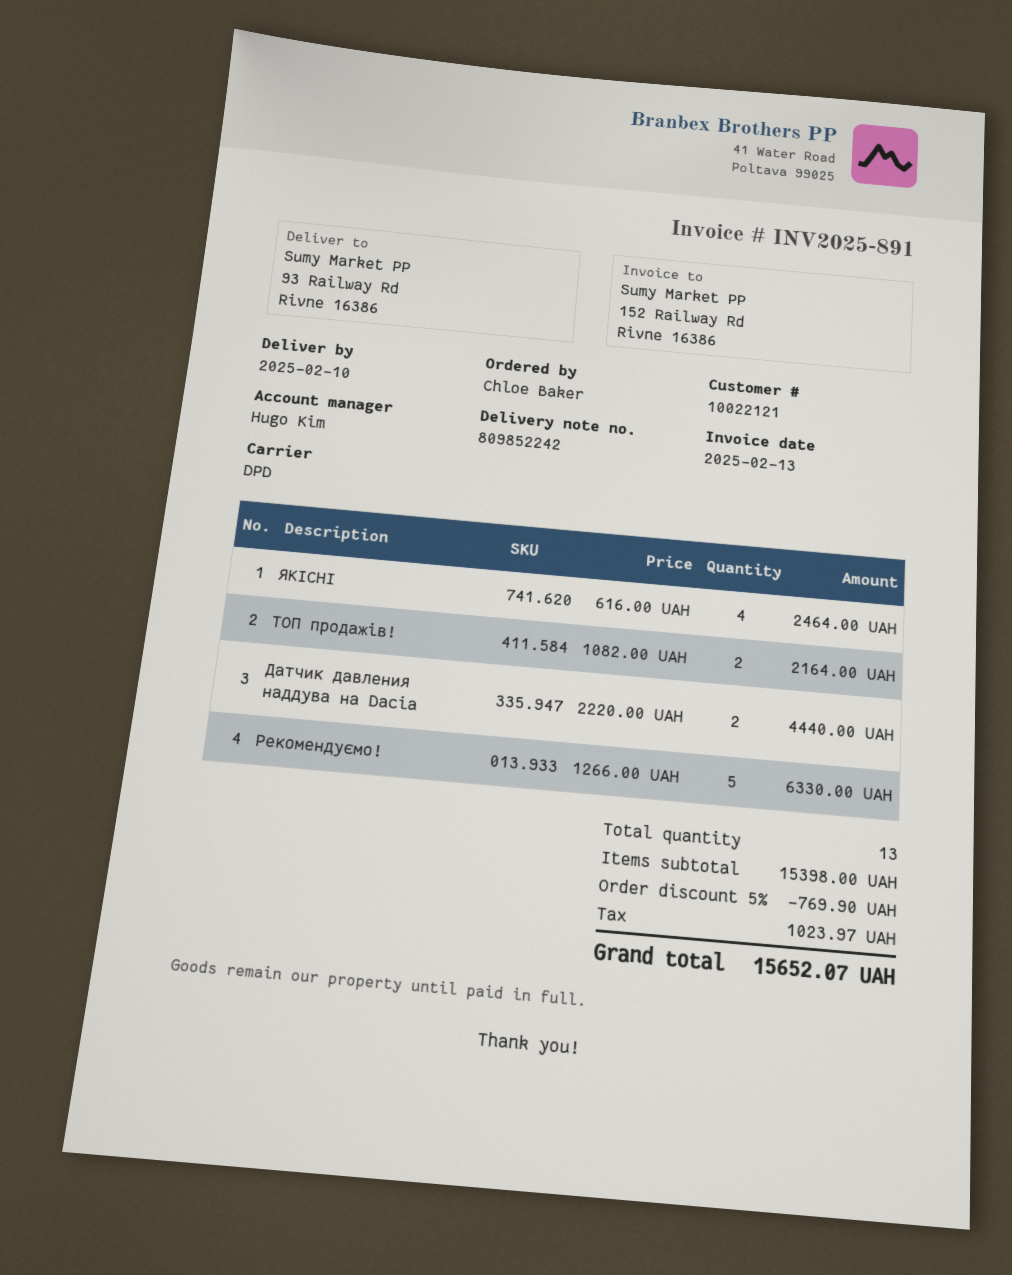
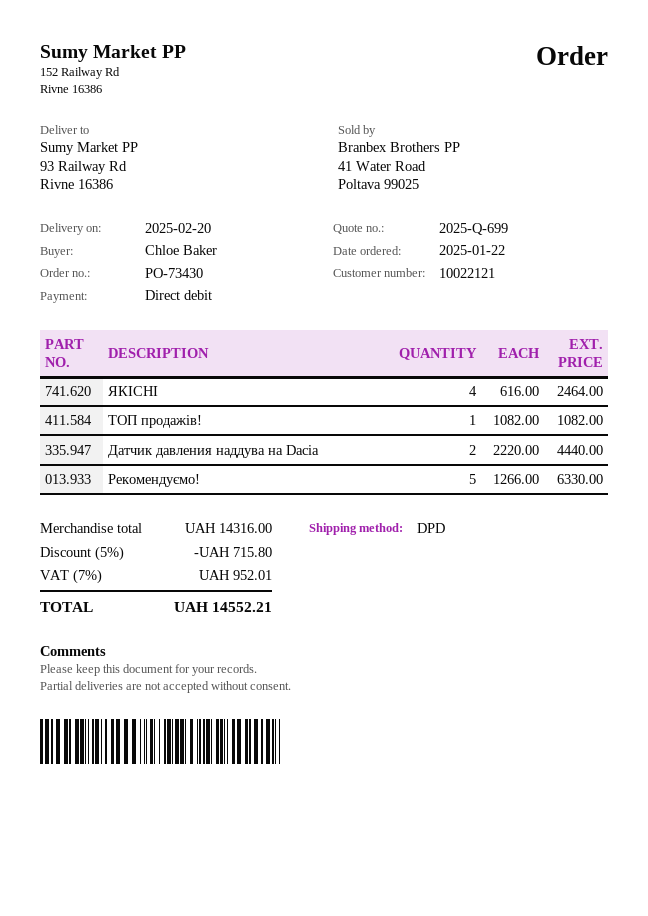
delivery date: 2025-02-10 -> 2025-02-20
ТОП продажів!: 2 x 1082.00 = 2164.00 -> 1 x 1082.00 = 1082.00
subtotal: 15398.00 -> 14316.00
discount: 5% = 769.90 -> 5% = 715.80
tax: 1023.97 -> 952.01
total: 15652.07 -> 14552.21

